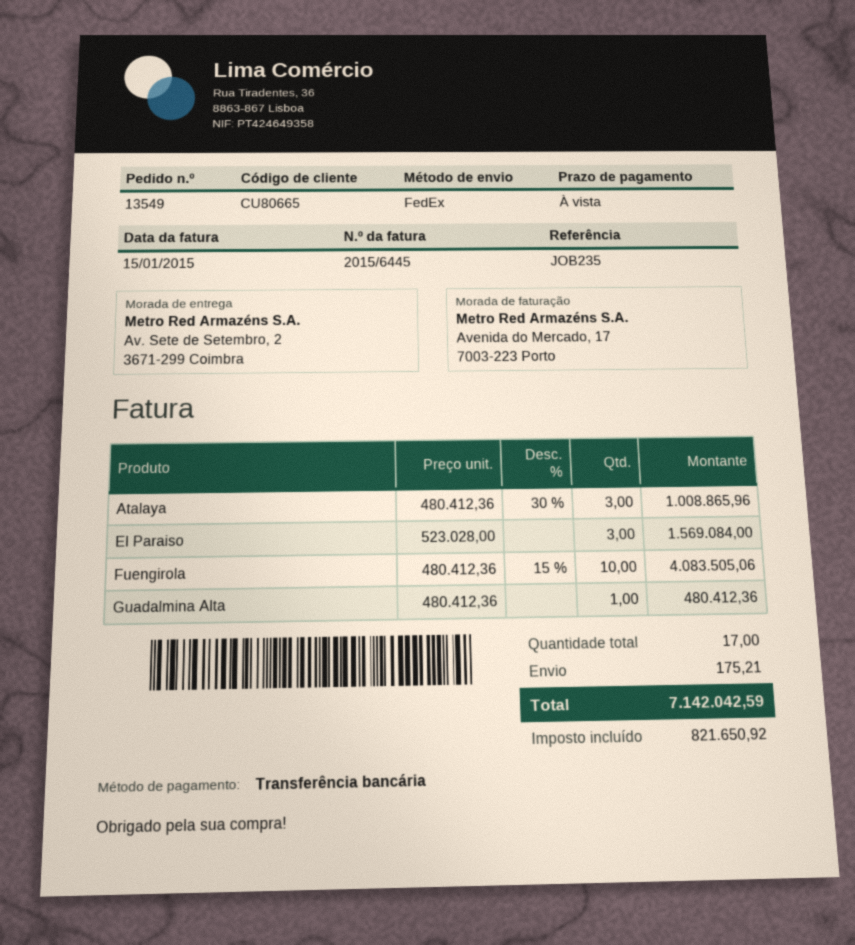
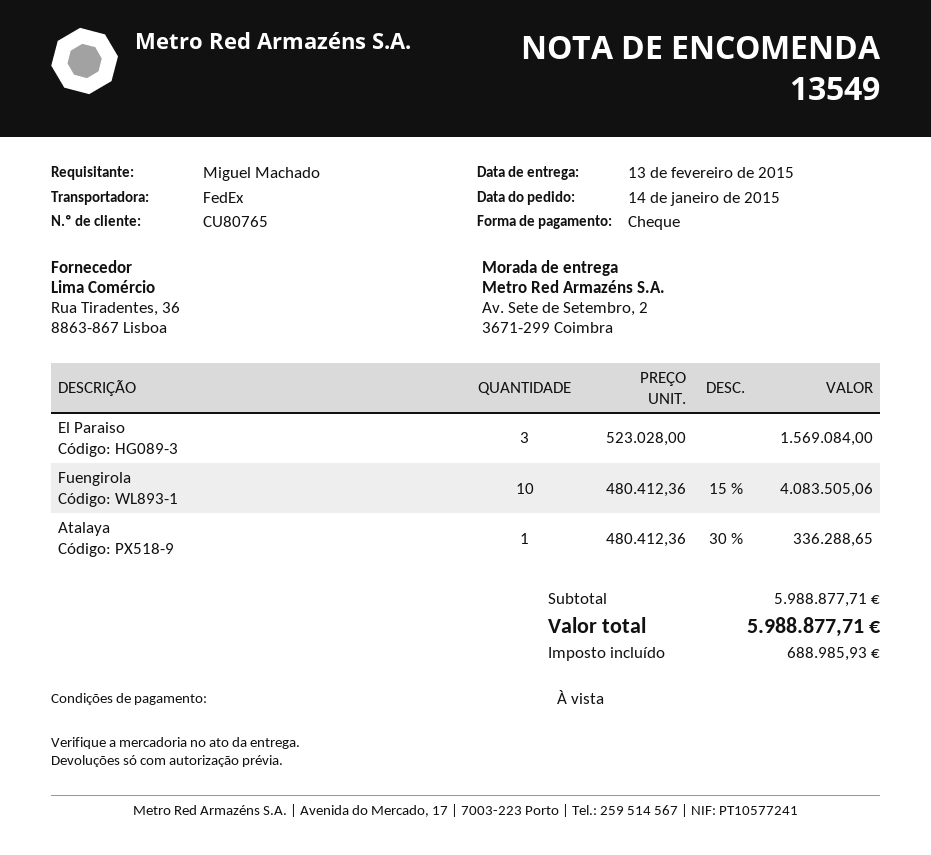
customer number: CU80665 -> CU80765
payment method: bank transfer -> cheque
Atalaya: 3 x 480412.36 - 30% = 1008865.96 -> 1 x 480412.36 - 30% = 336288.65
Guadalmina Alta: 1 x 480412.36 = 480412.36 -> none
shipping: 175.21 -> none
tax: 821650.92 -> 688985.93
total: 7142042.59 -> 5988877.71

